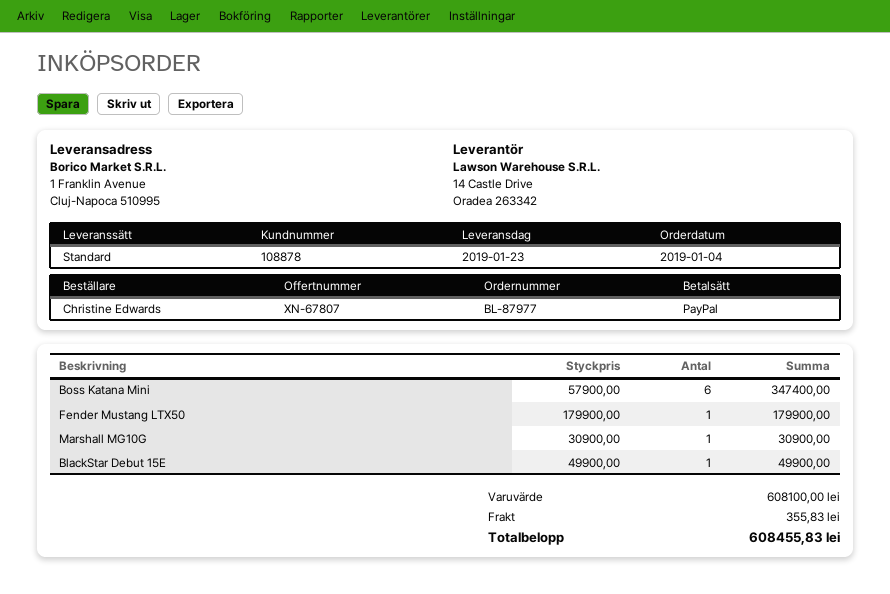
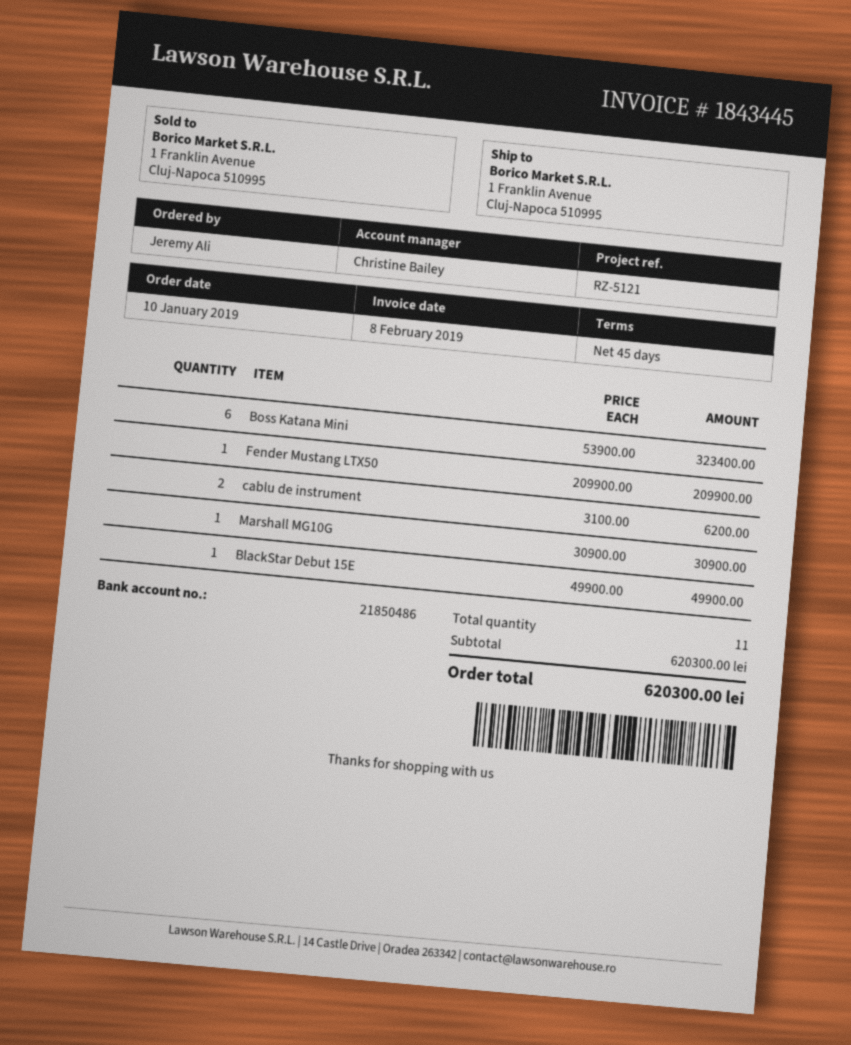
order date: 2019-01-04 -> 2019-01-10
ordered by: Christine Edwards -> Jeremy Ali
Boss Katana Mini: 6 x 57900.00 = 347400.00 -> 6 x 53900.00 = 323400.00
Fender Mustang LTX50: 1 x 179900.00 = 179900.00 -> 1 x 209900.00 = 209900.00
cablu de instrument: none -> 2 x 3100.00 = 6200.00
subtotal: 608100.00 -> 620300.00
shipping: 355.83 -> none
total: 608455.83 -> 620300.00

